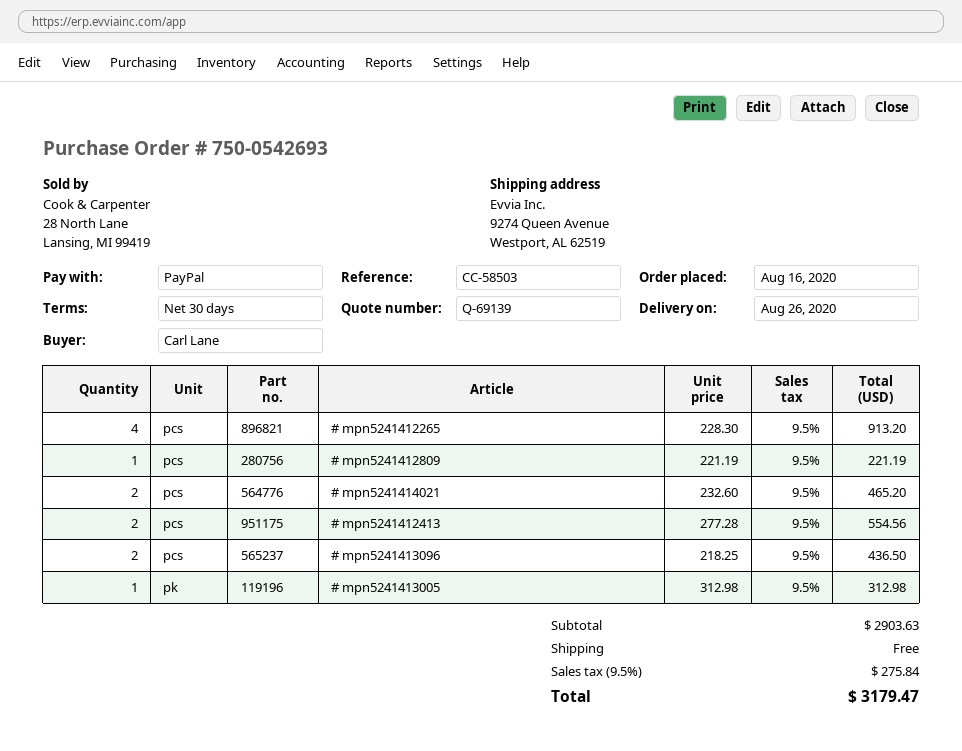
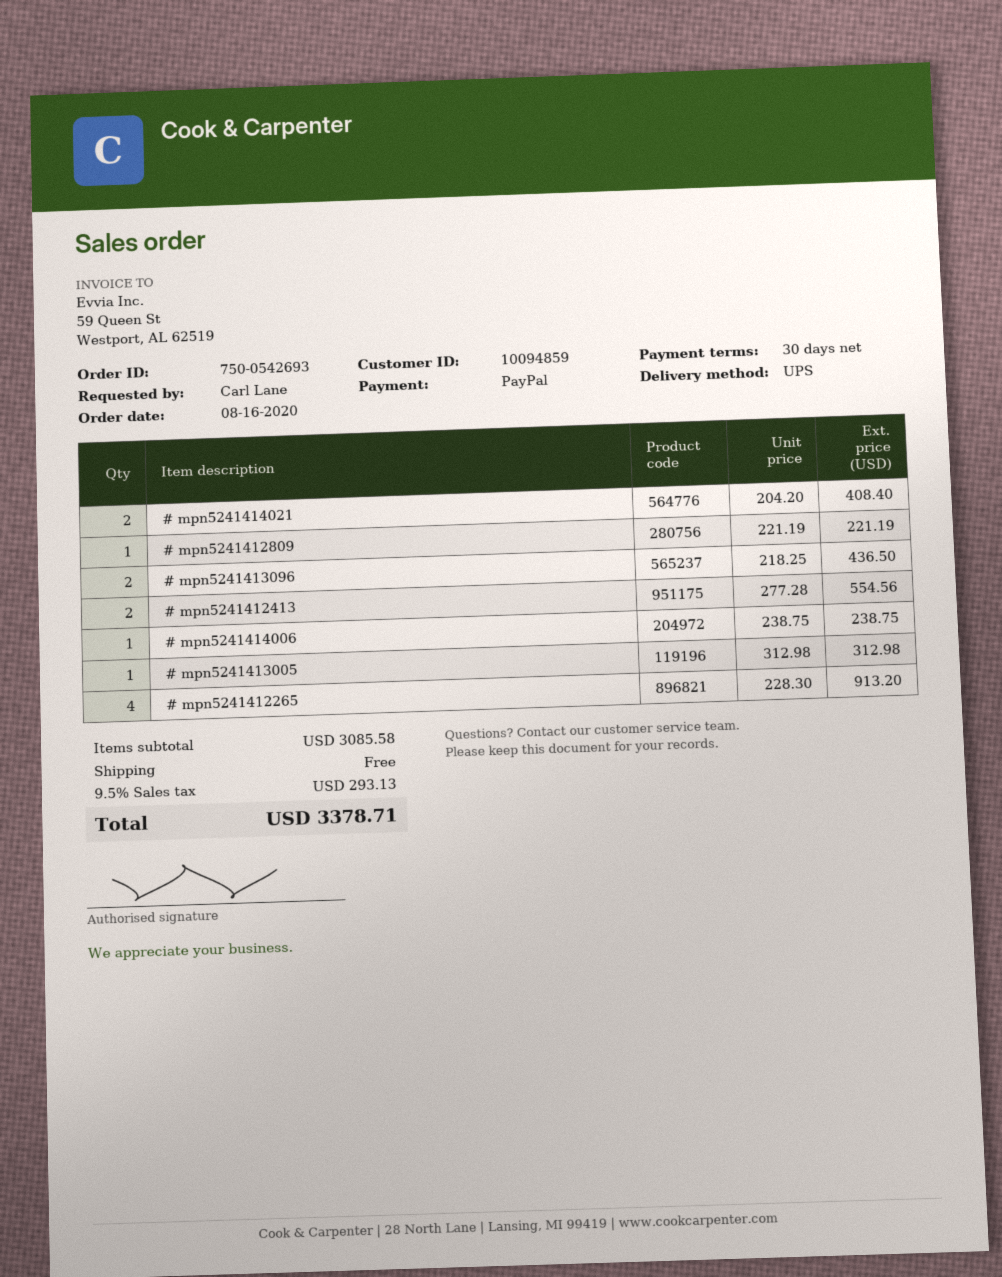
# mpn5241414021: 2 x 232.60 = 465.20 -> 2 x 204.20 = 408.40
# mpn5241414006: none -> 1 x 238.75 = 238.75
subtotal: 2903.63 -> 3085.58
tax: 9.5% = 275.84 -> 9.5% = 293.13
total: 3179.47 -> 3378.71

